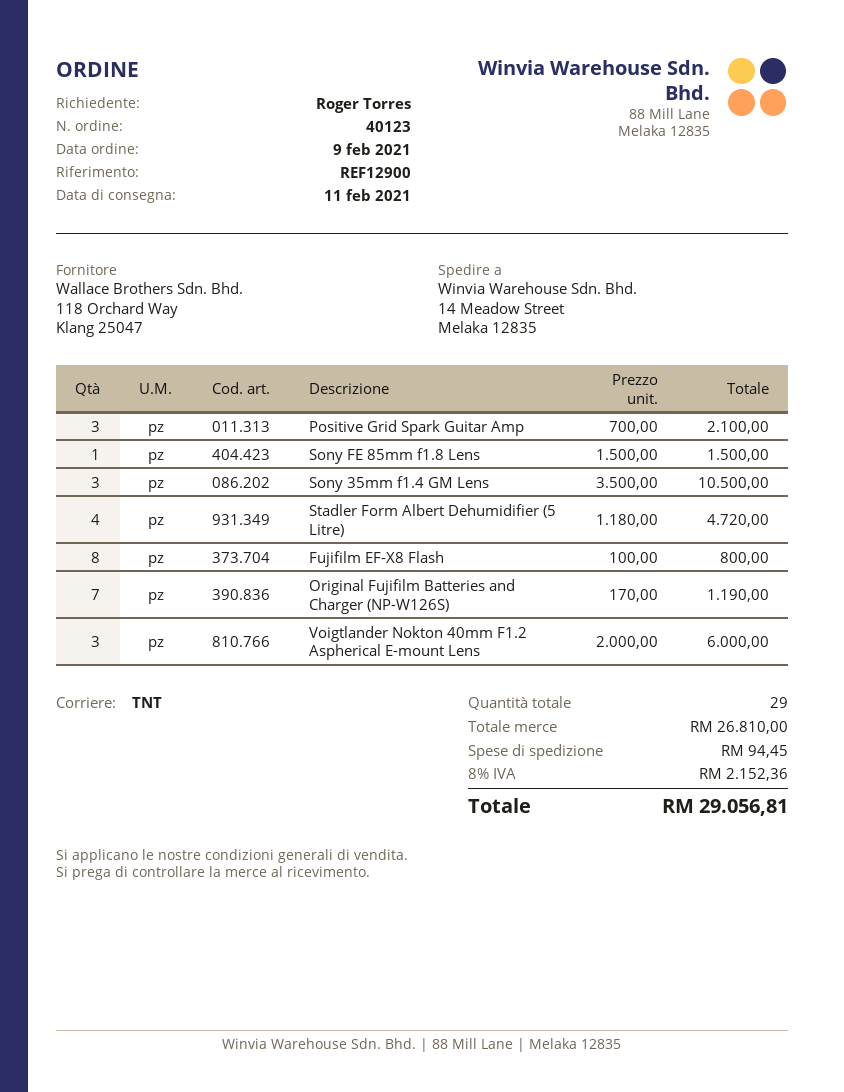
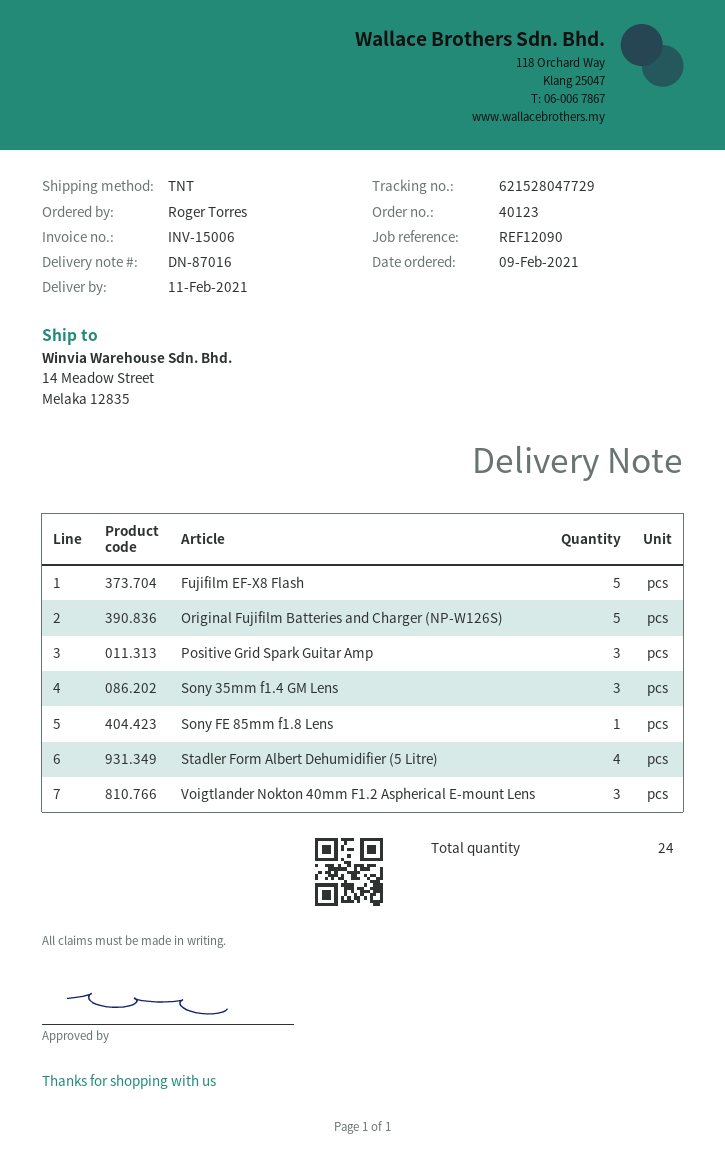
reference: REF12900 -> REF12090
Fujifilm EF-X8 Flash: 8 -> 5
Original Fujifilm Batteries and Charger (NP-W126S): 7 -> 5
total quantity: 29 -> 24

